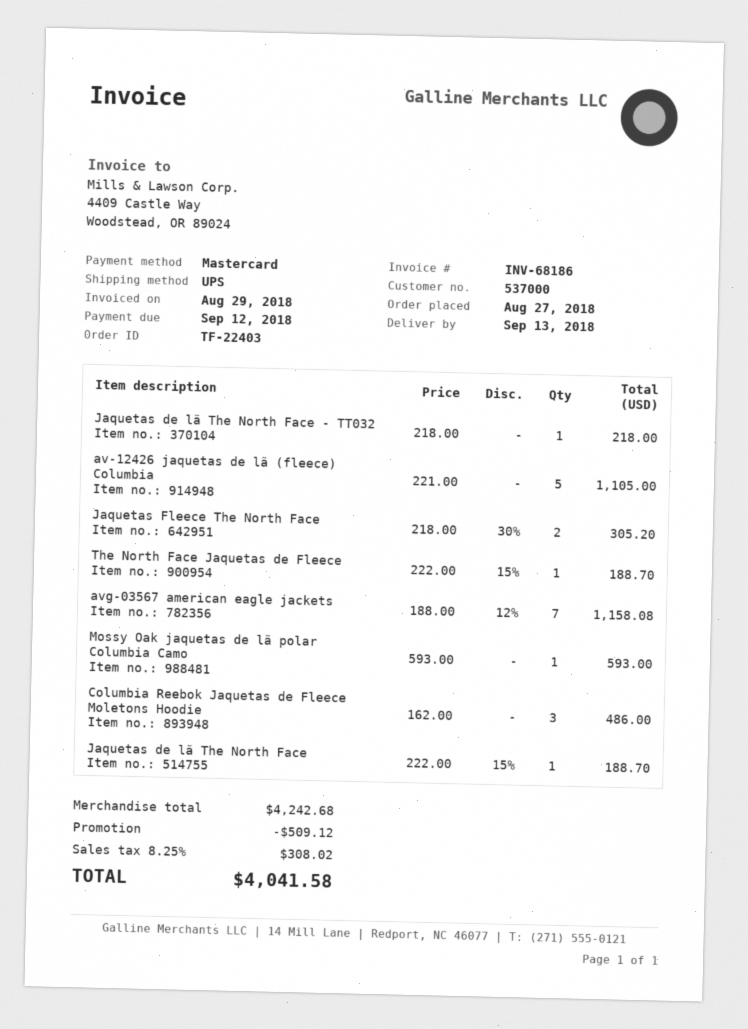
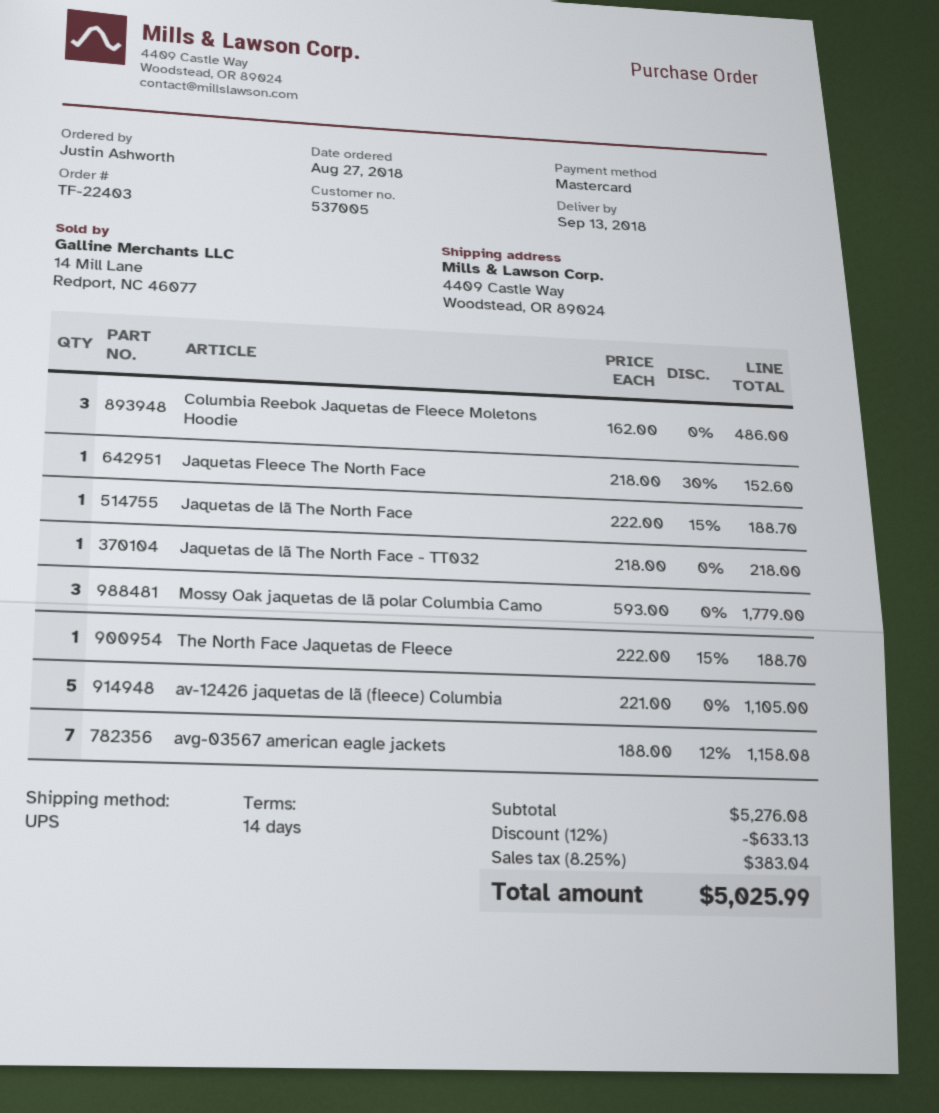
customer number: 537000 -> 537005
Jaquetas Fleece The North Face: 2 x 218.00 - 30% = 305.20 -> 1 x 218.00 - 30% = 152.60
Mossy Oak jaquetas de lã polar Columbia Camo: 1 x 593.00 = 593.00 -> 3 x 593.00 = 1779.00
subtotal: 4242.68 -> 5276.08
discount: 509.12 -> 633.13
tax: 8.25% = 308.02 -> 8.25% = 383.04
total: 4041.58 -> 5025.99

